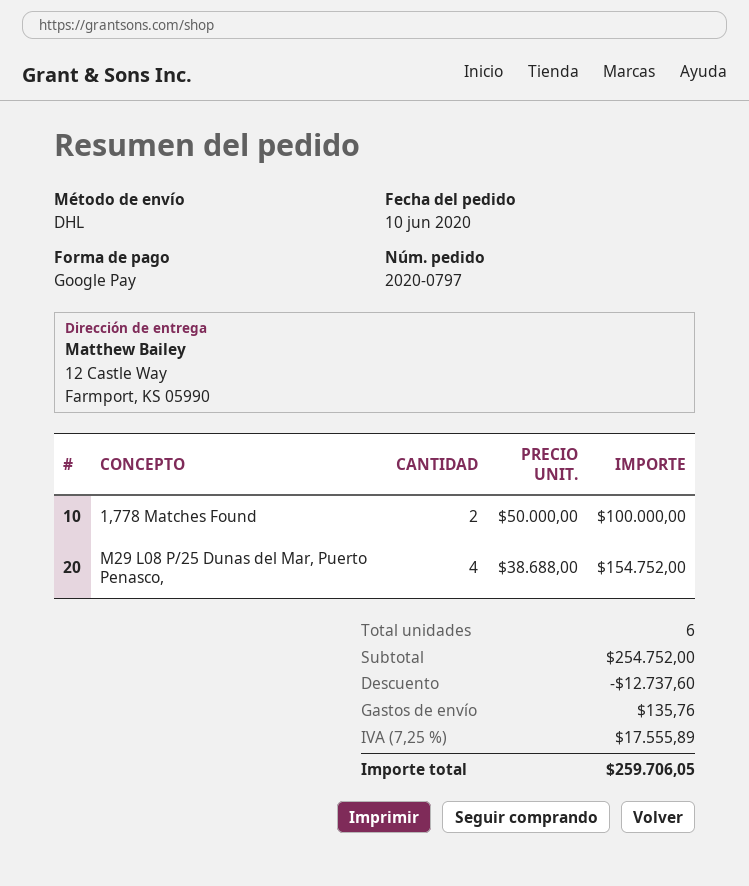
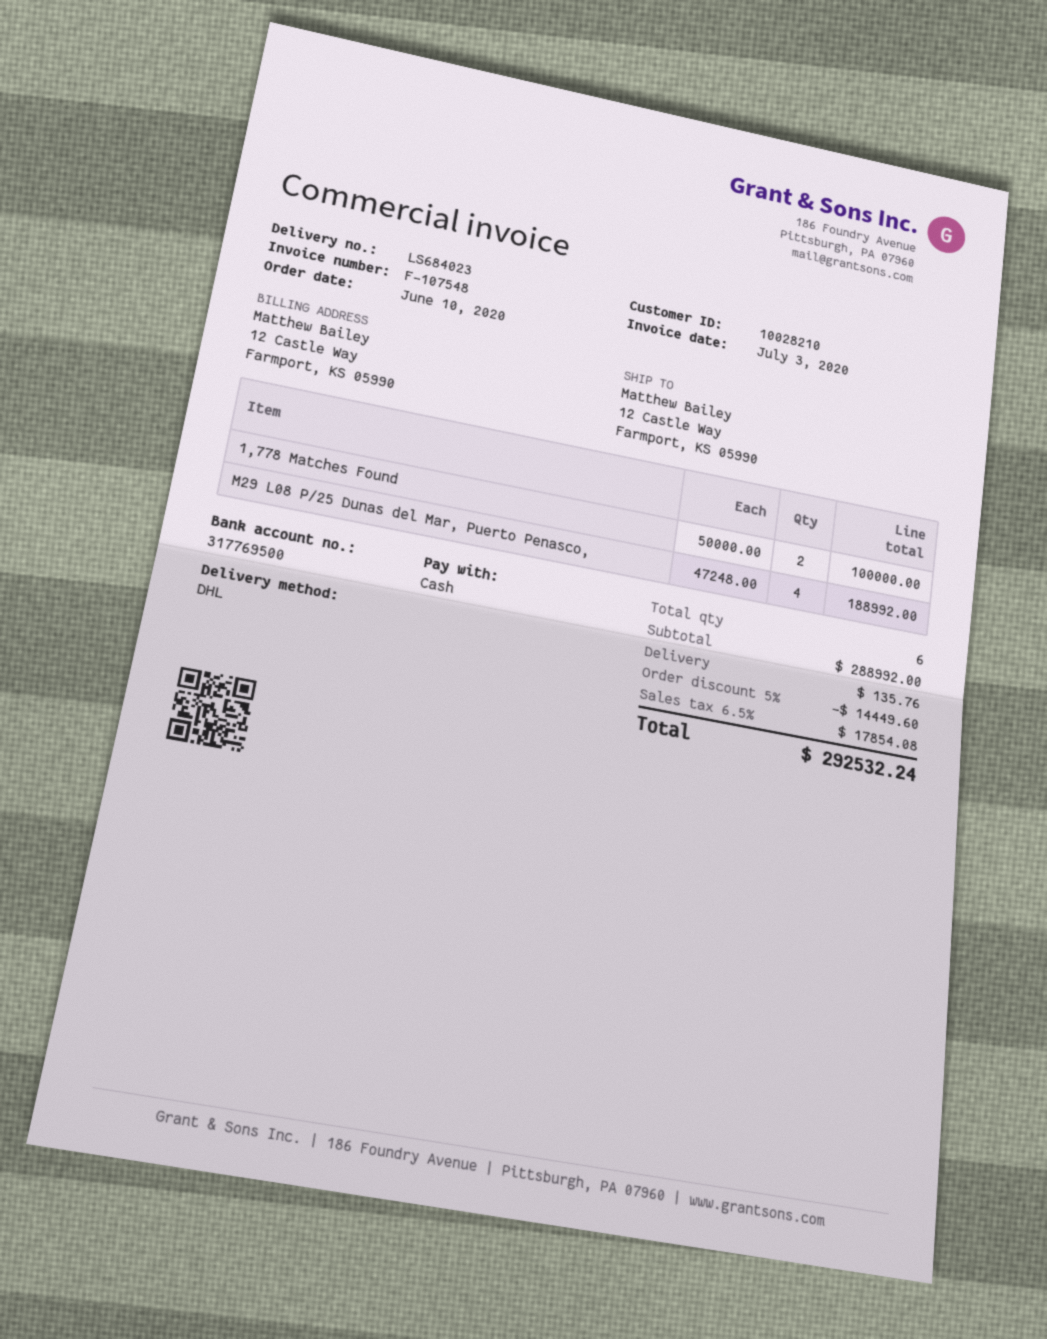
payment method: Google Pay -> cash
M29 L08 P/25 Dunas del Mar, Puerto Penasco,: 4 x 38688.00 = 154752.00 -> 4 x 47248.00 = 188992.00
subtotal: 254752.00 -> 288992.00
discount: 12737.60 -> 14449.60
tax: 7.25% = 17555.89 -> 6.5% = 17854.08
total: 259706.05 -> 292532.24

